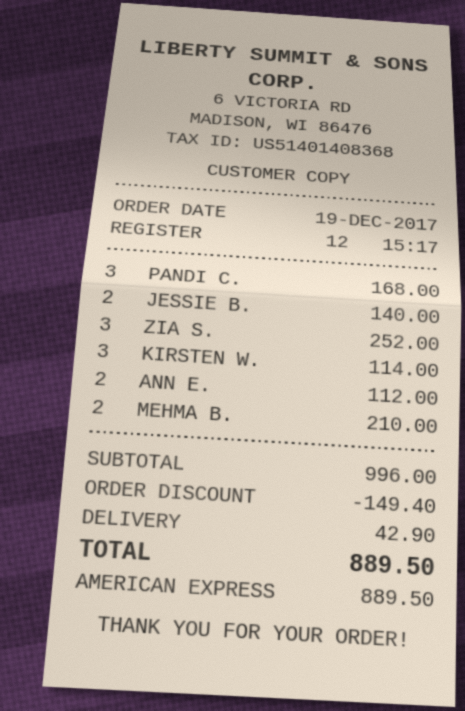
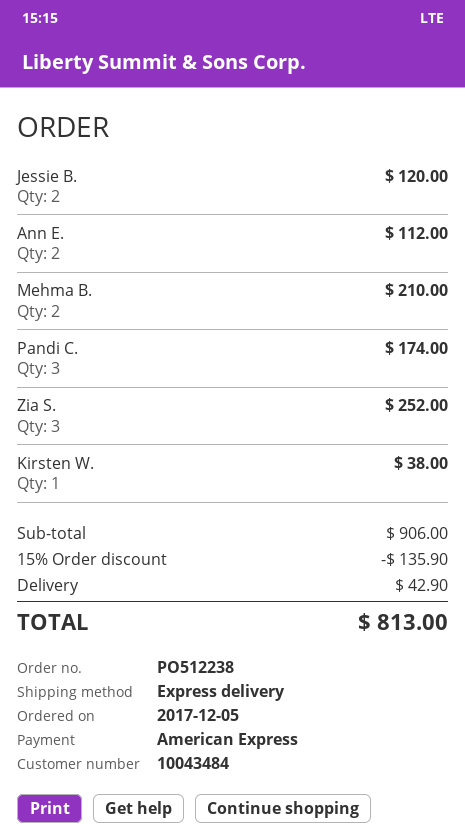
order date: 2017-12-19 -> 2017-12-05
PANDI C.: 3 for 168.00 -> 3 for 174.00
JESSIE B.: 2 for 140.00 -> 2 for 120.00
KIRSTEN W.: 3 for 114.00 -> 1 for 38.00
subtotal: 996.00 -> 906.00
discount: 149.40 -> 135.90
total: 889.50 -> 813.00

